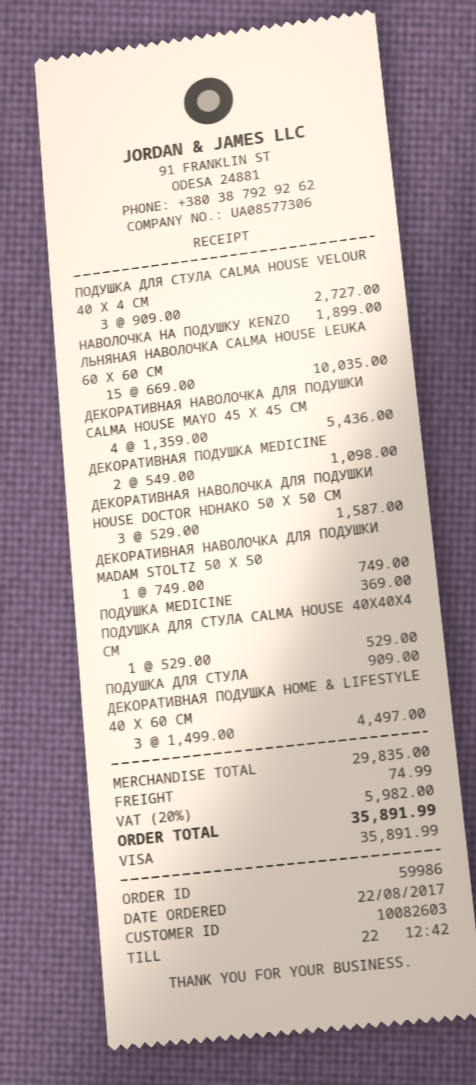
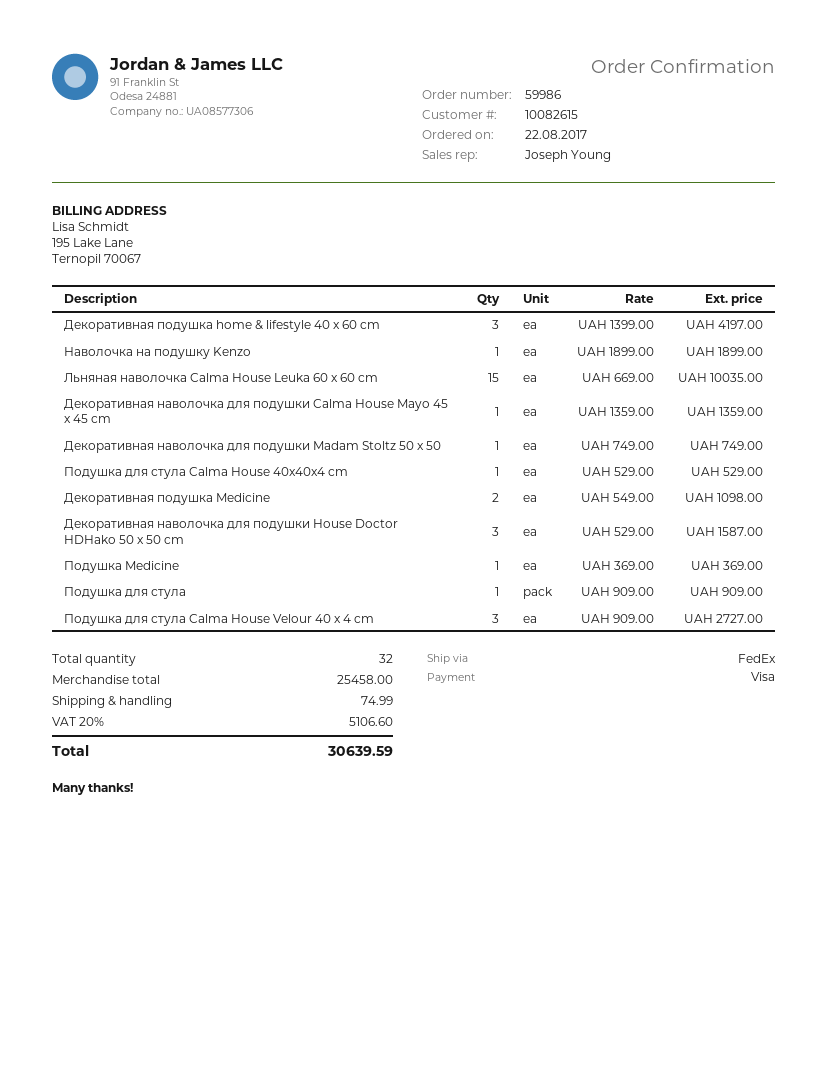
customer number: 10082603 -> 10082615
ДЕКОРАТИВНАЯ НАВОЛОЧКА ДЛЯ ПОДУШКИ CALMA HOUSE MAYO 45 X 45 CM: 4 x 1359.00 = 5436.00 -> 1 x 1359.00 = 1359.00
ДЕКОРАТИВНАЯ ПОДУШКА HOME & LIFESTYLE 40 X 60 CM: 3 x 1499.00 = 4497.00 -> 3 x 1399.00 = 4197.00
subtotal: 29835.00 -> 25458.00
tax: 20% = 5982.00 -> 20% = 5106.60
total: 35891.99 -> 30639.59

